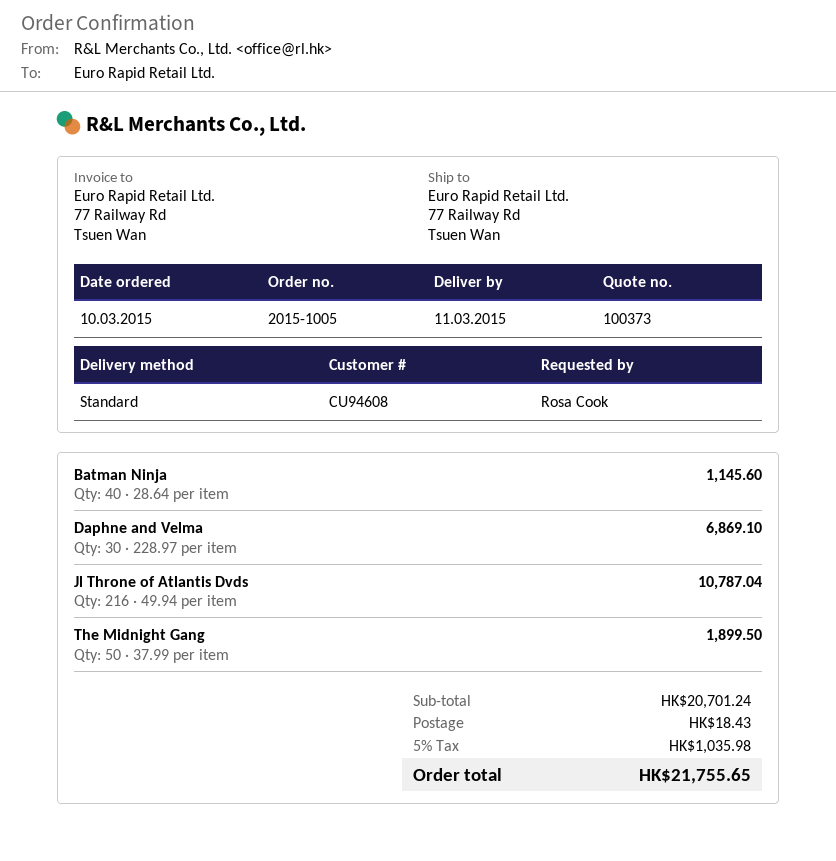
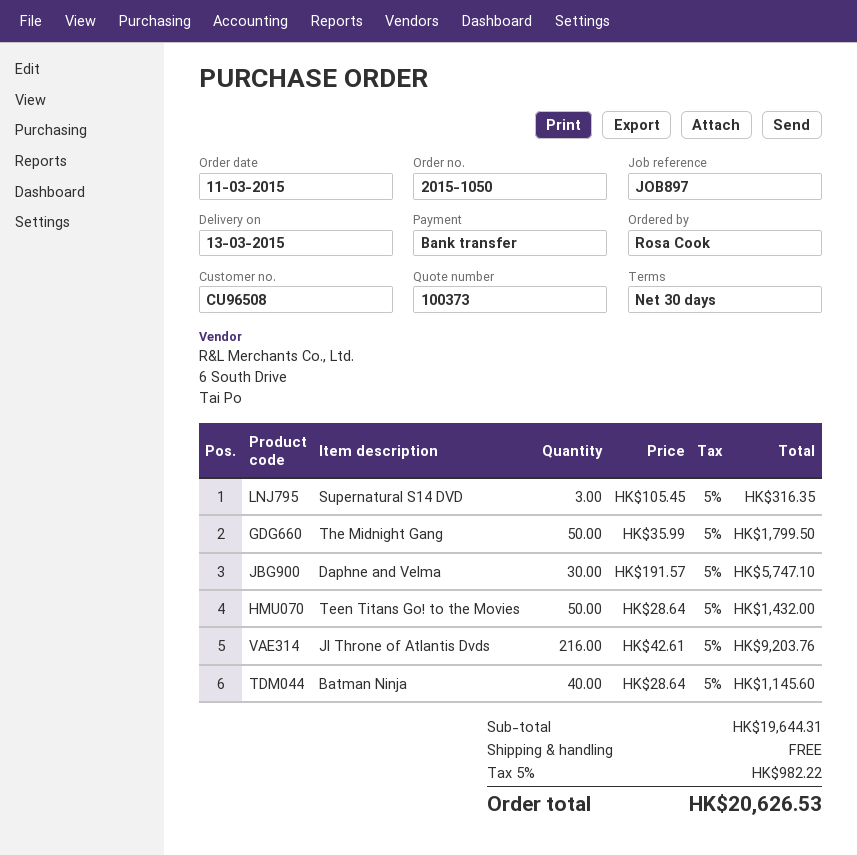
order number: 2015-1005 -> 2015-1050
order date: 2015-03-10 -> 2015-03-11
delivery date: 2015-03-11 -> 2015-03-13
customer number: CU94608 -> CU96508
Daphne and Velma: 30 x 228.97 = 6869.10 -> 30 x 191.57 = 5747.10
Jl Throne of Atlantis Dvds: 216 x 49.94 = 10787.04 -> 216 x 42.61 = 9203.76
The Midnight Gang: 50 x 37.99 = 1899.50 -> 50 x 35.99 = 1799.50
Supernatural S14 DVD: none -> 3 x 105.45 = 316.35
Teen Titans Go! to the Movies: none -> 50 x 28.64 = 1432.00
subtotal: 20701.24 -> 19644.31
shipping: 18.43 -> 0.00
tax: 5% = 1035.98 -> 5% = 982.22
total: 21755.65 -> 20626.53

